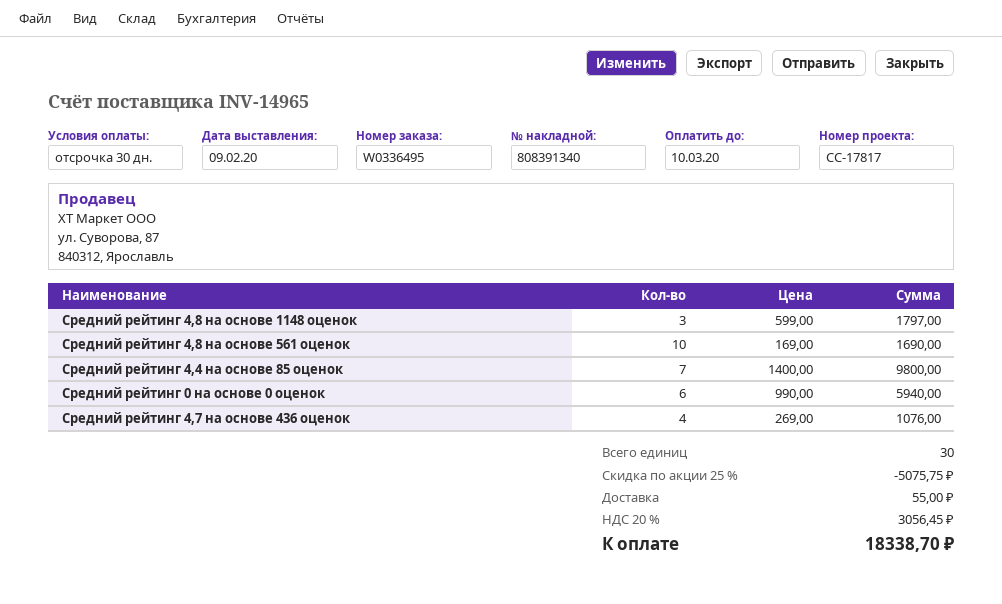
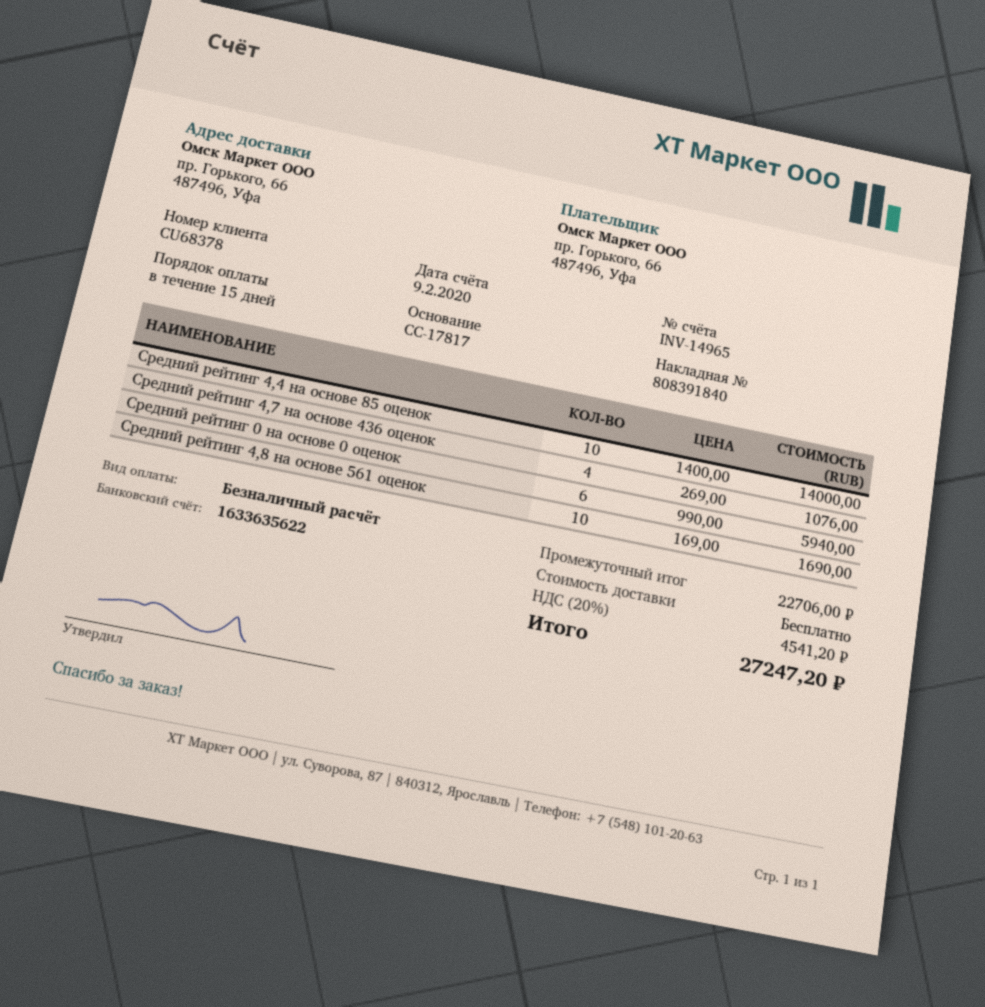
delivery note number: 808391340 -> 808391840
payment terms: 30 days -> 15 days
Средний рейтинг 4,8 на основе 1148 оценок: 3 x 599.00 = 1797.00 -> none
Средний рейтинг 4,4 на основе 85 оценок: 7 x 1400.00 = 9800.00 -> 10 x 1400.00 = 14000.00
discount: 25% = 5075.75 -> none
shipping: 55.00 -> 0.00
tax: 20% = 3056.45 -> 20% = 4541.20
total: 18338.70 -> 27247.20

